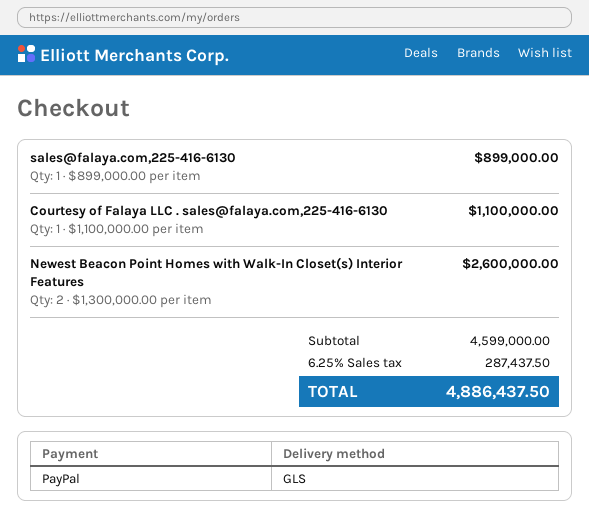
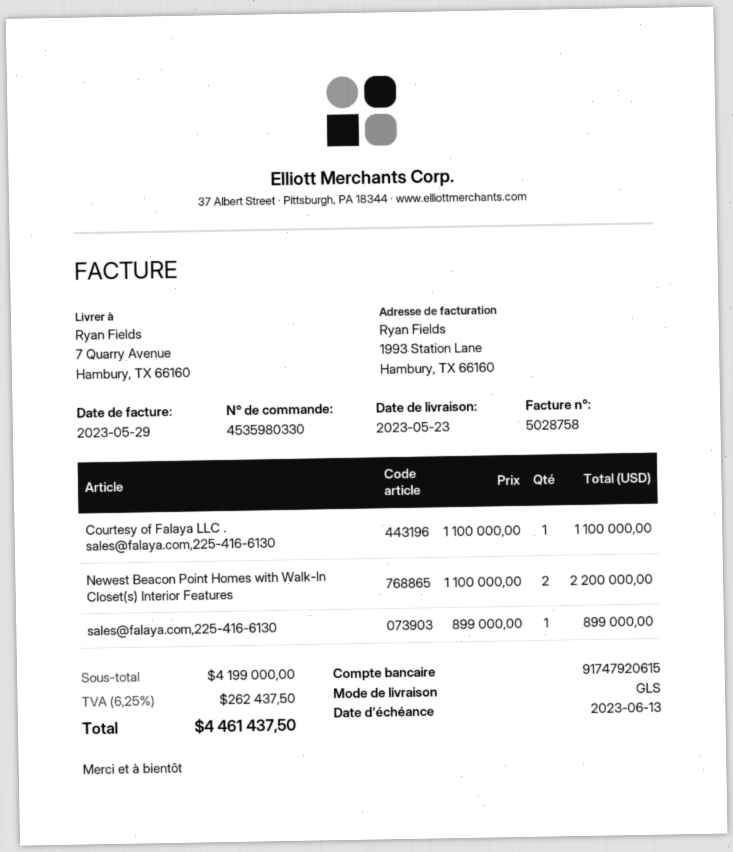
Newest Beacon Point Homes with Walk-In Closet(s) Interior Features: 2 x 1300000.00 = 2600000.00 -> 2 x 1100000.00 = 2200000.00
subtotal: 4599000.00 -> 4199000.00
tax: 6.25% = 287437.50 -> 6.25% = 262437.50
total: 4886437.50 -> 4461437.50

